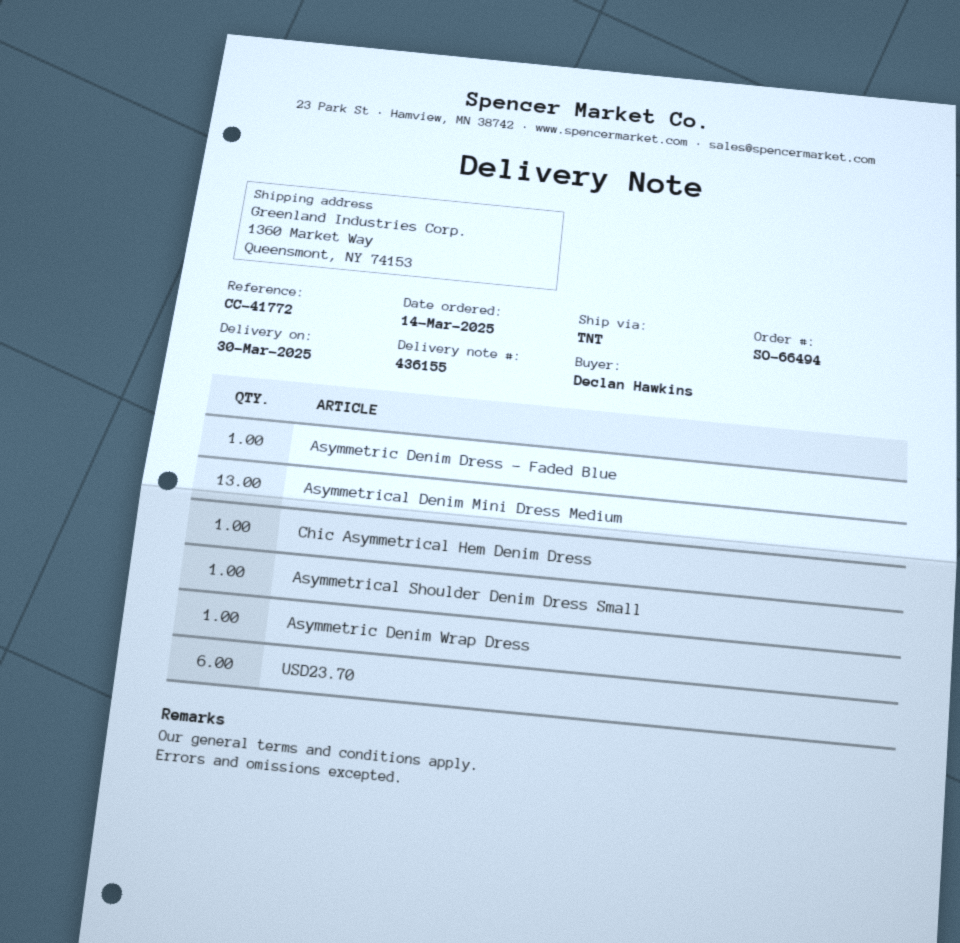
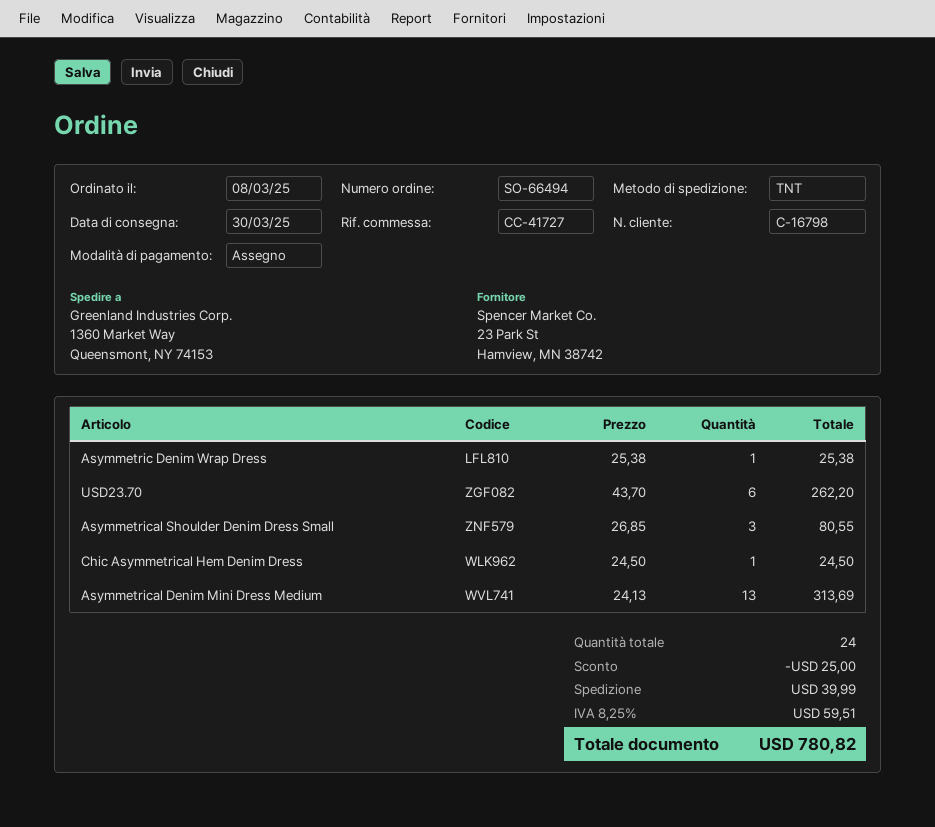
order date: 2025-03-14 -> 2025-03-08
reference: CC-41772 -> CC-41727
Asymmetric Denim Dress – Faded Blue: 1 -> none
Asymmetrical Shoulder Denim Dress Small: 1 -> 3

